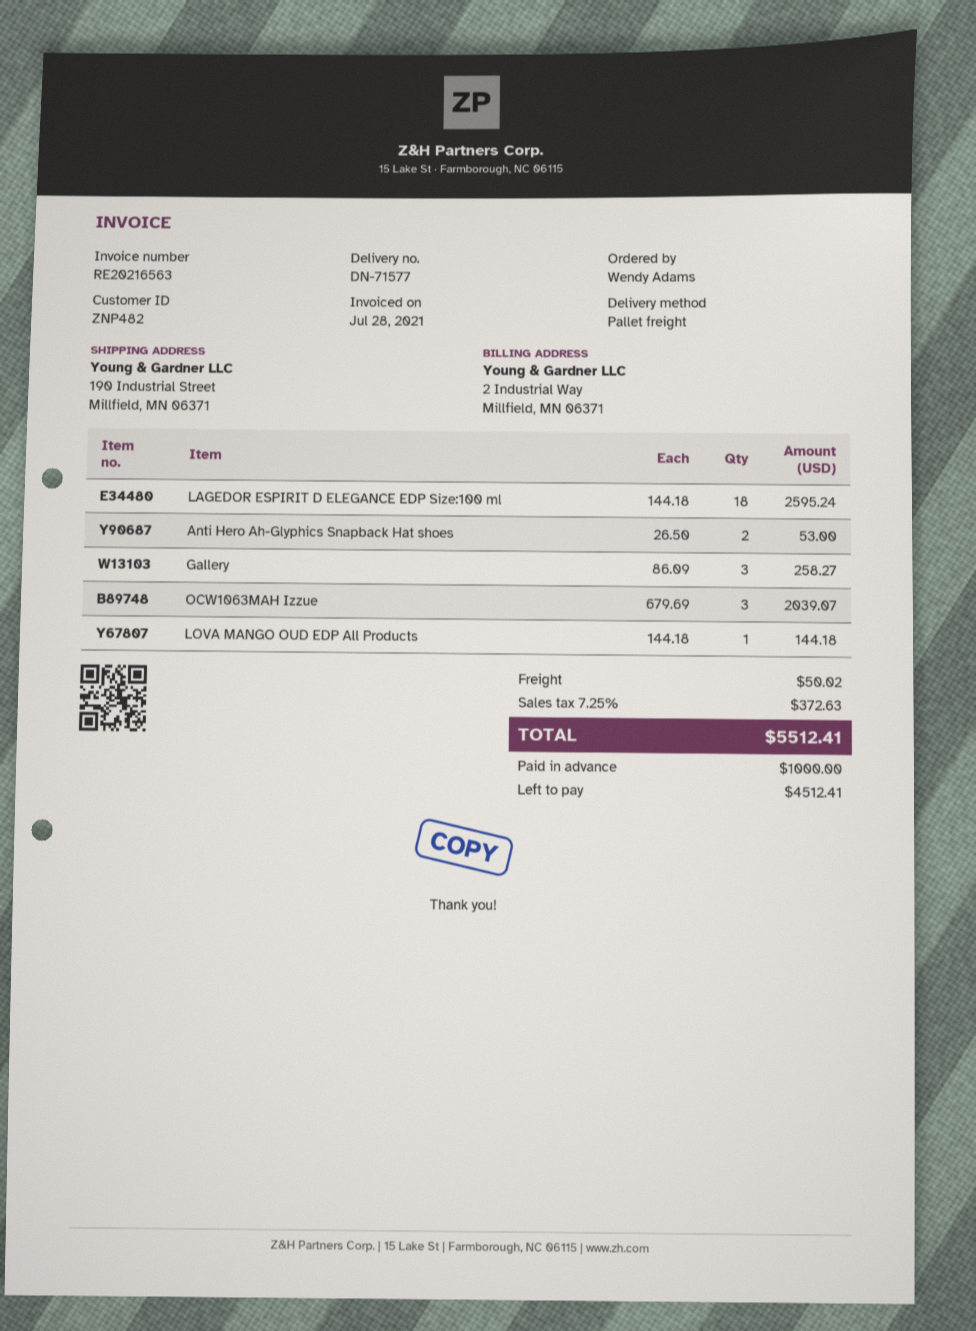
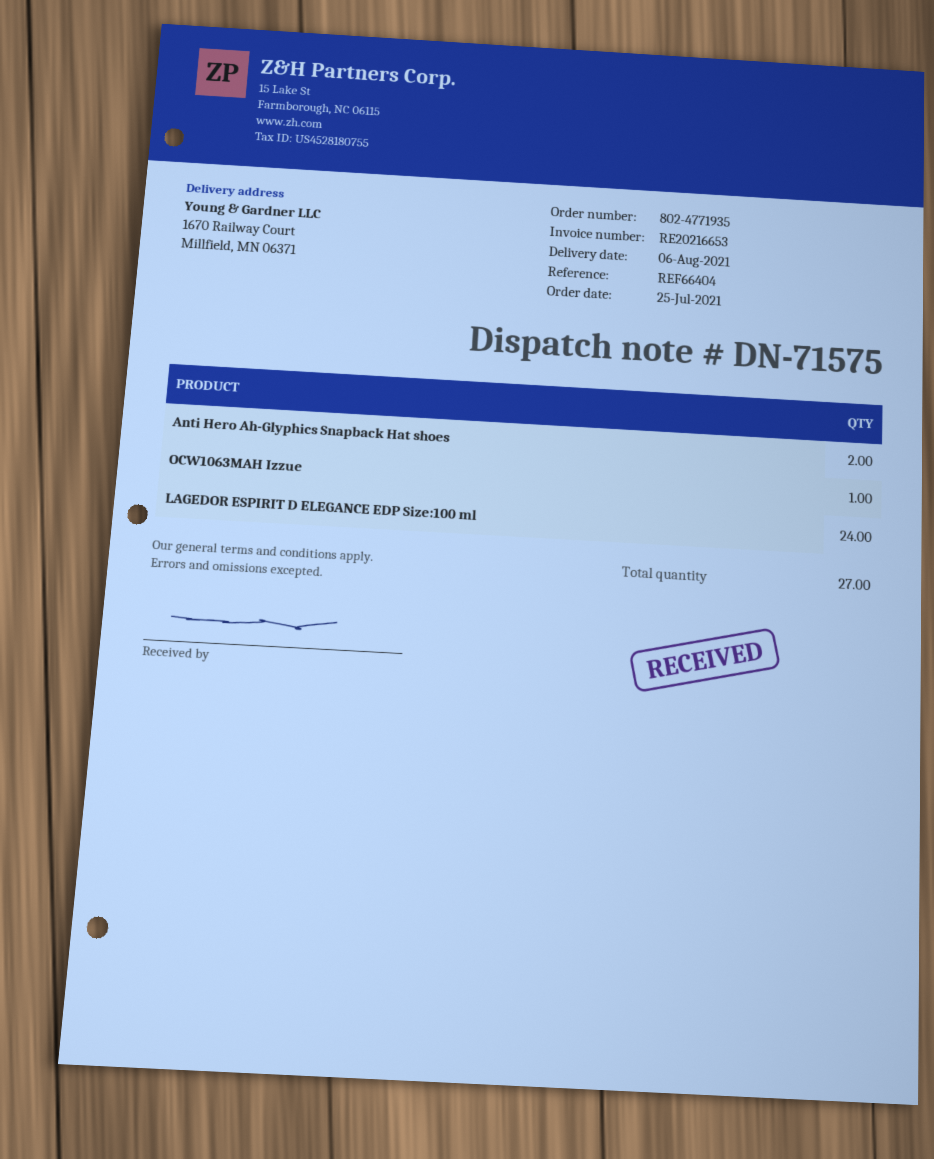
delivery note number: DN-71577 -> DN-71575
invoice number: RE20216563 -> RE20216653
ship to: 190 Industrial Street, Millfield, MN 06371 -> 1670 Railway Court, Millfield, MN 06371
LAGEDOR ESPIRIT D ELEGANCE EDP Size:100 ml: 18 -> 24
Gallery: 3 -> none
OCW1063MAH Izzue: 3 -> 1
LOVA MANGO OUD EDP All Products: 1 -> none

